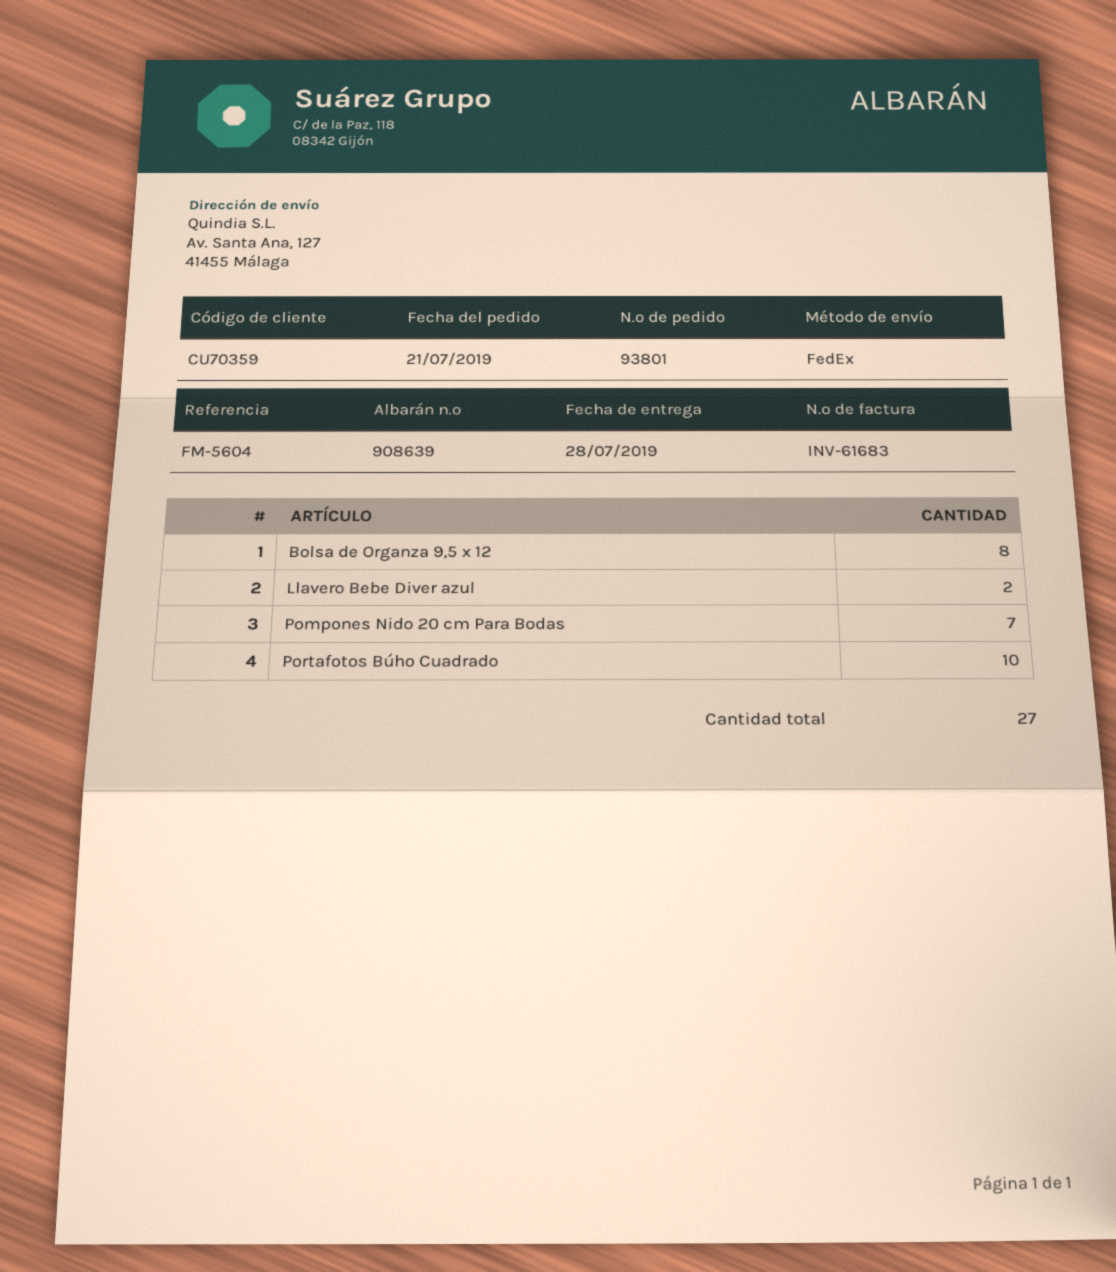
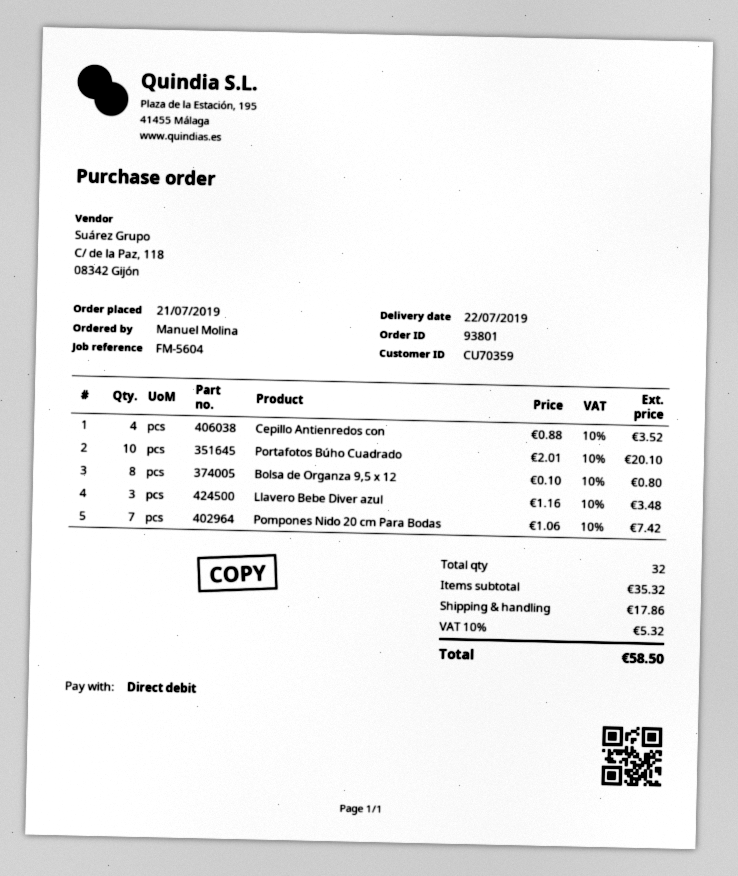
delivery date: 2019-07-28 -> 2019-07-22
Llavero Bebe Diver azul: 2 -> 3
Cepillo Antienredos con: none -> 4
total quantity: 27 -> 32

